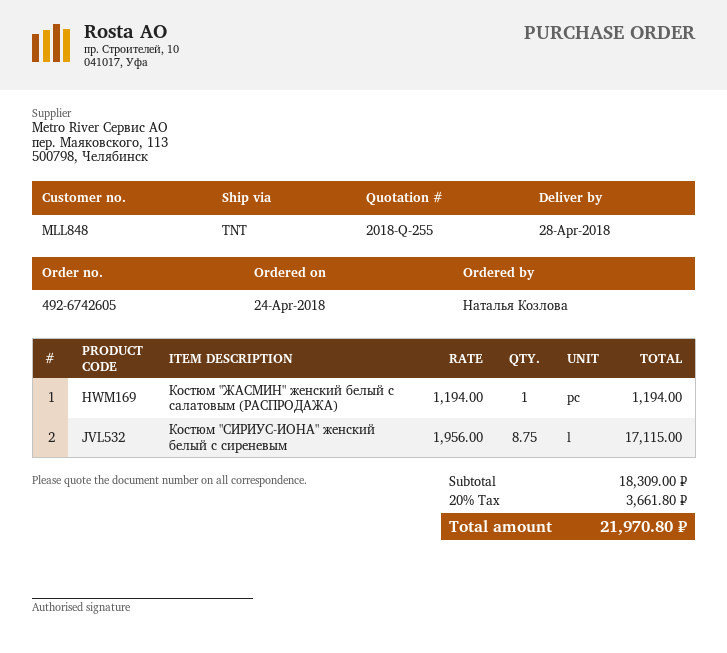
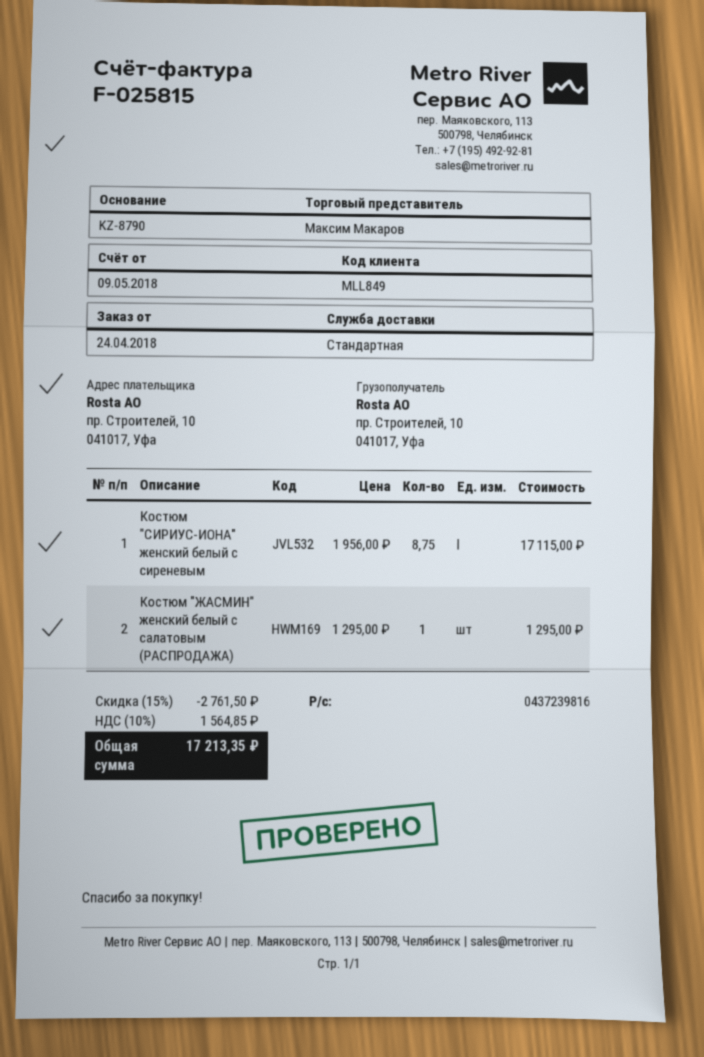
customer number: MLL848 -> MLL849
shipping method: TNT -> standard
Костюм "ЖАСМИН" женский белый с салатовым (РАСПРОДАЖА): 1 x 1194.00 = 1194.00 -> 1 x 1295.00 = 1295.00
discount: none -> 15% = 2761.50
tax: 20% = 3661.80 -> 10% = 1564.85
total: 21970.80 -> 17213.35

